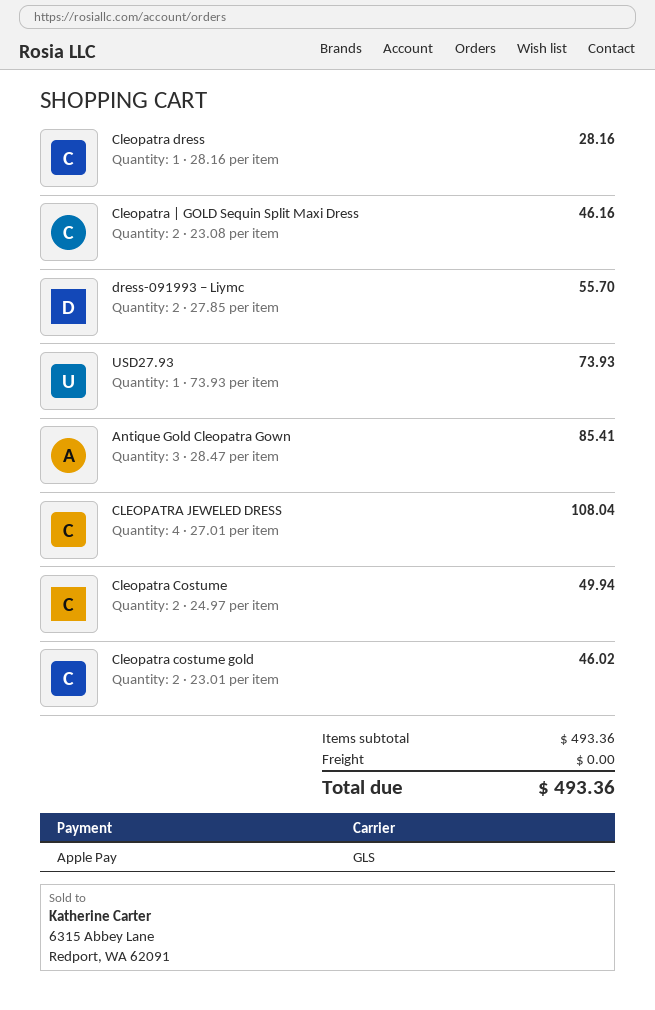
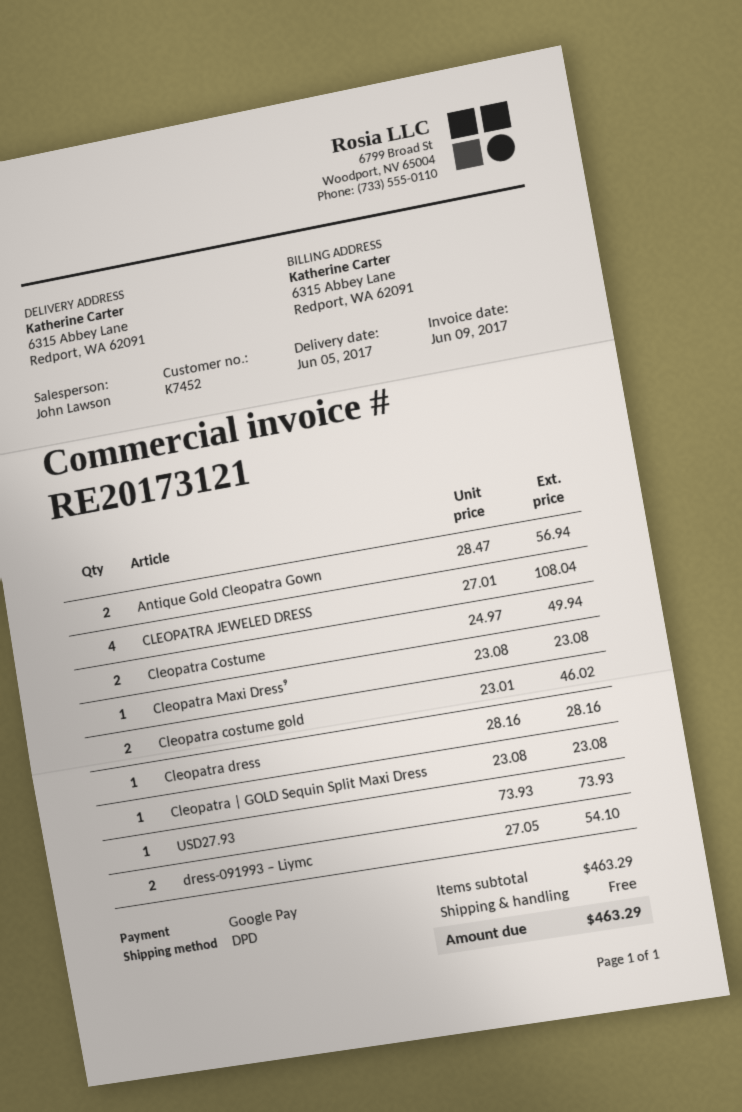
payment method: Apple Pay -> Google Pay
shipping method: GLS -> DPD
Cleopatra | GOLD Sequin Split Maxi Dress: 2 x 23.08 = 46.16 -> 1 x 23.08 = 23.08
dress-091993 – Liymc: 2 x 27.85 = 55.70 -> 2 x 27.05 = 54.10
Antique Gold Cleopatra Gown: 3 x 28.47 = 85.41 -> 2 x 28.47 = 56.94
Cleopatra Maxi Dress⁹: none -> 1 x 23.08 = 23.08
subtotal: 493.36 -> 463.29
total: 493.36 -> 463.29

